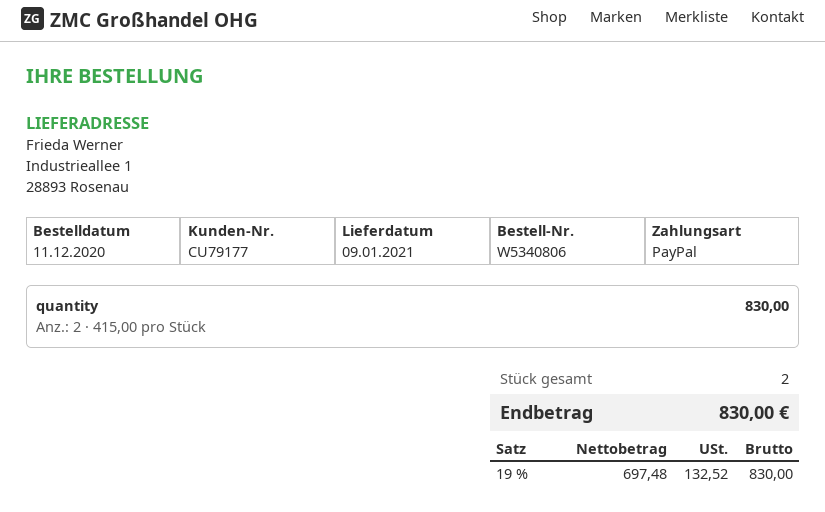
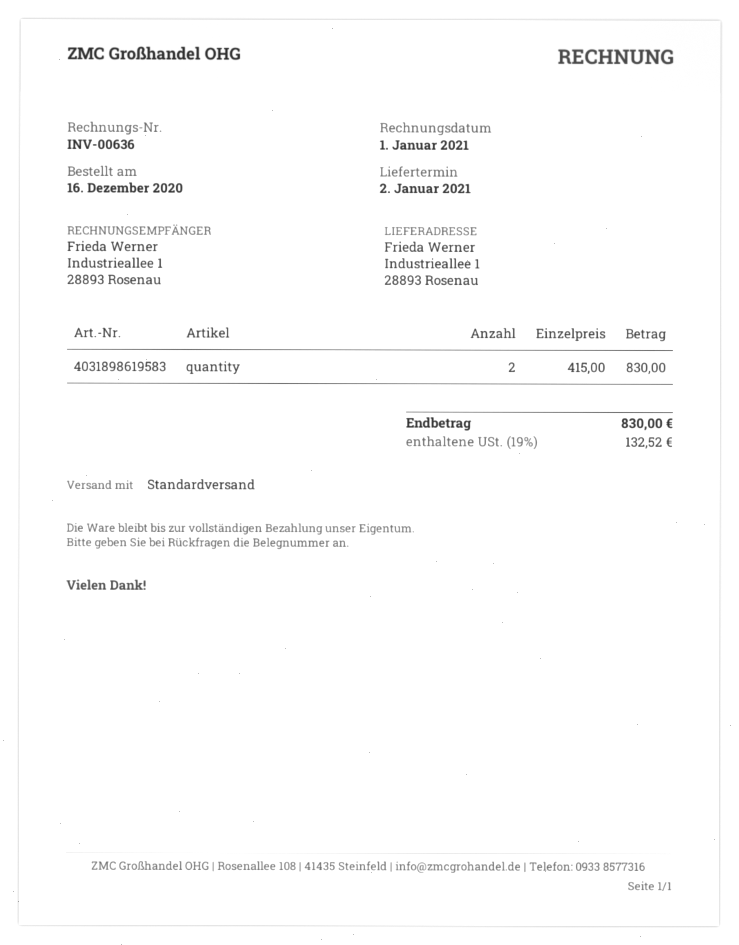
order date: 2020-12-11 -> 2020-12-16
delivery date: 2021-01-09 -> 2021-01-02

